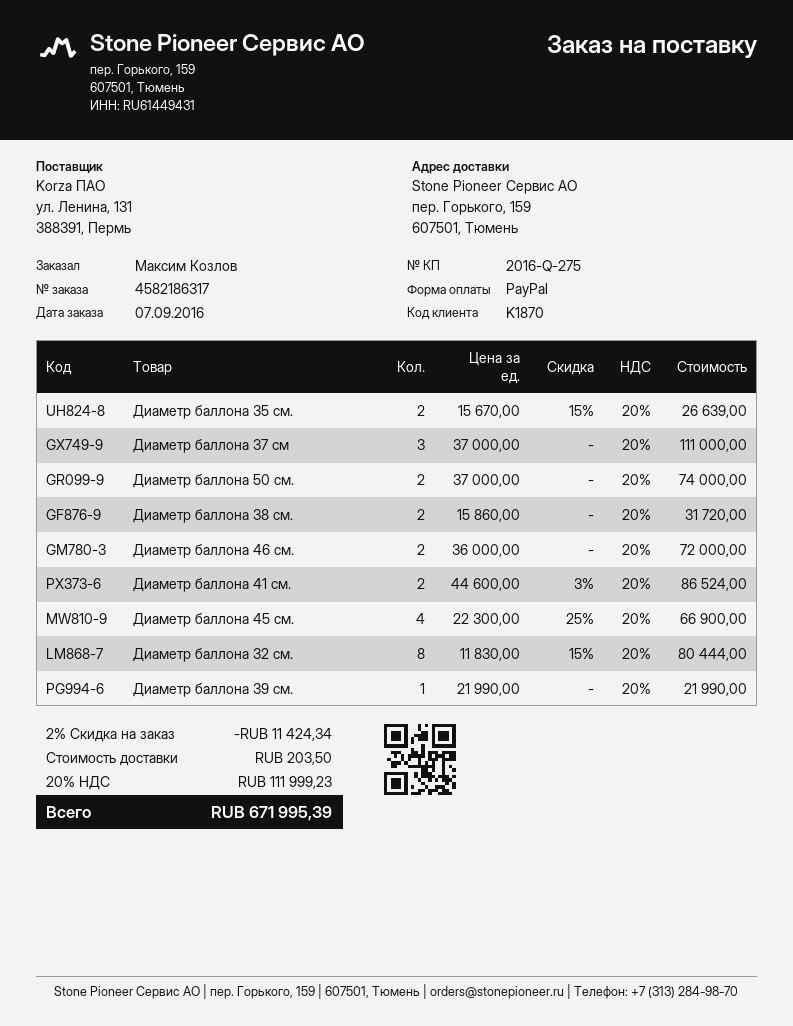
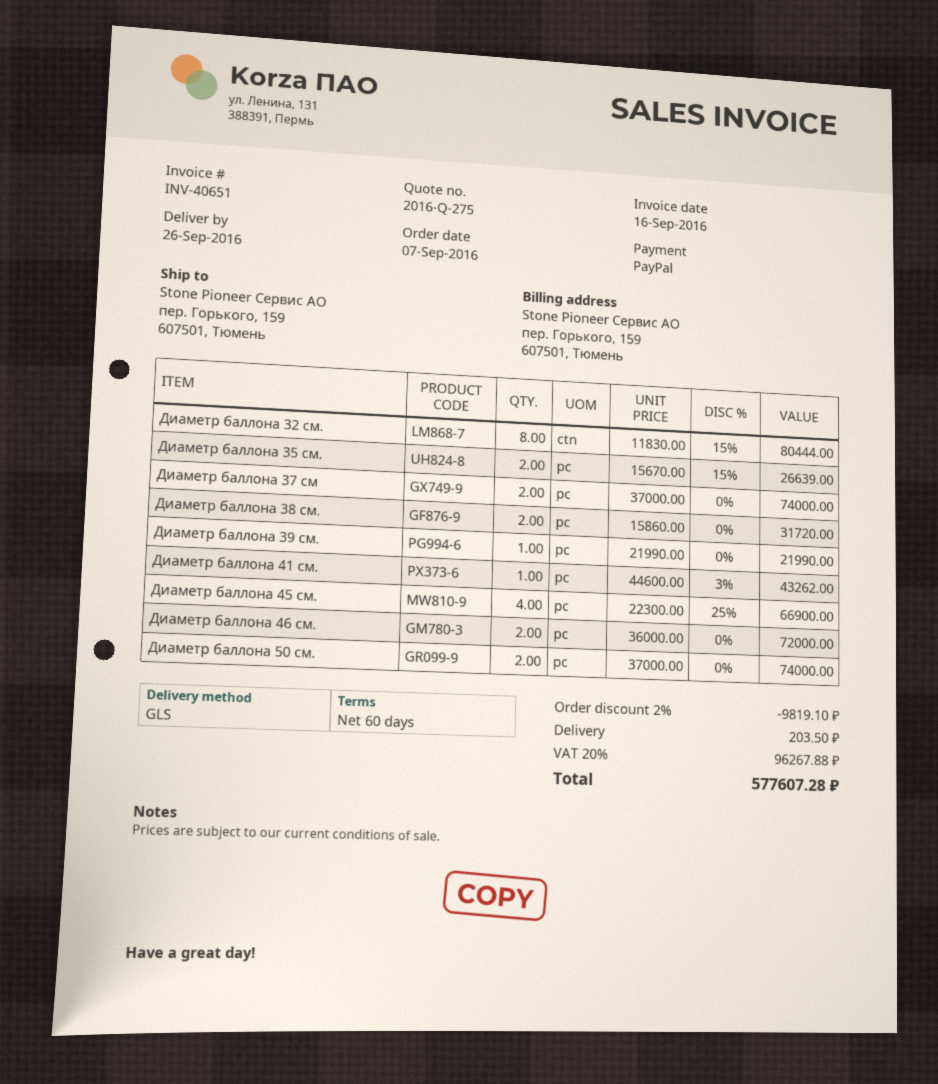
Диаметр баллона 37 см: 3 x 37000.00 = 111000.00 -> 2 x 37000.00 = 74000.00
Диаметр баллона 41 см.: 2 x 44600.00 - 3% = 86524.00 -> 1 x 44600.00 - 3% = 43262.00
discount: 2% = 11424.34 -> 2% = 9819.10
tax: 20% = 111999.23 -> 20% = 96267.88
total: 671995.39 -> 577607.28

